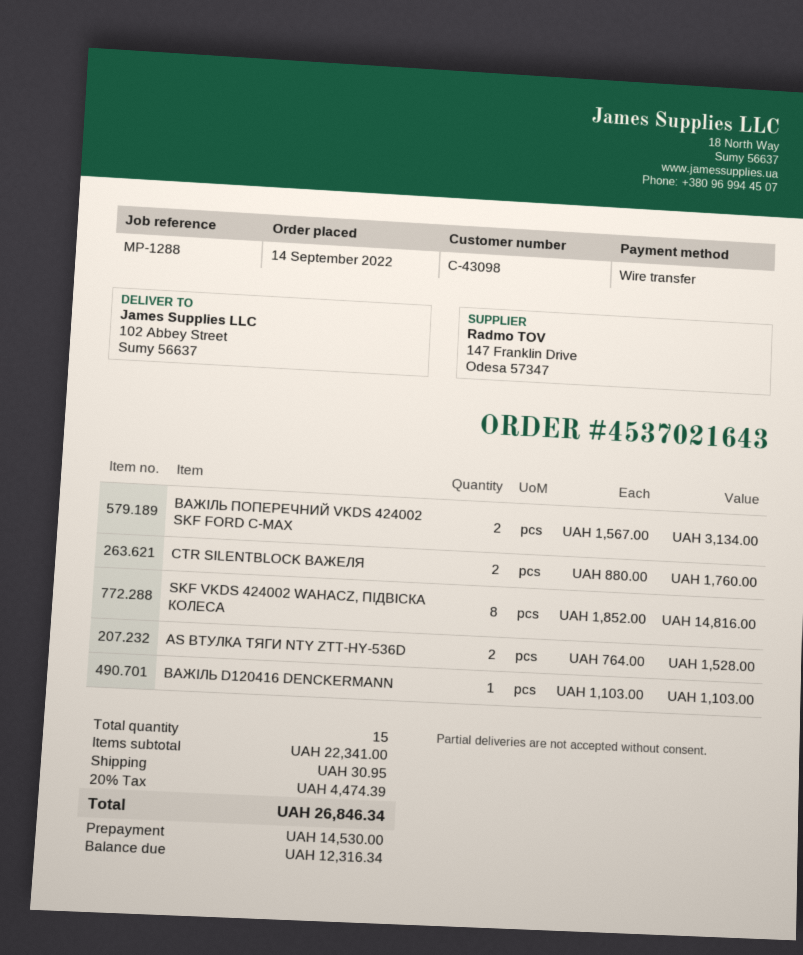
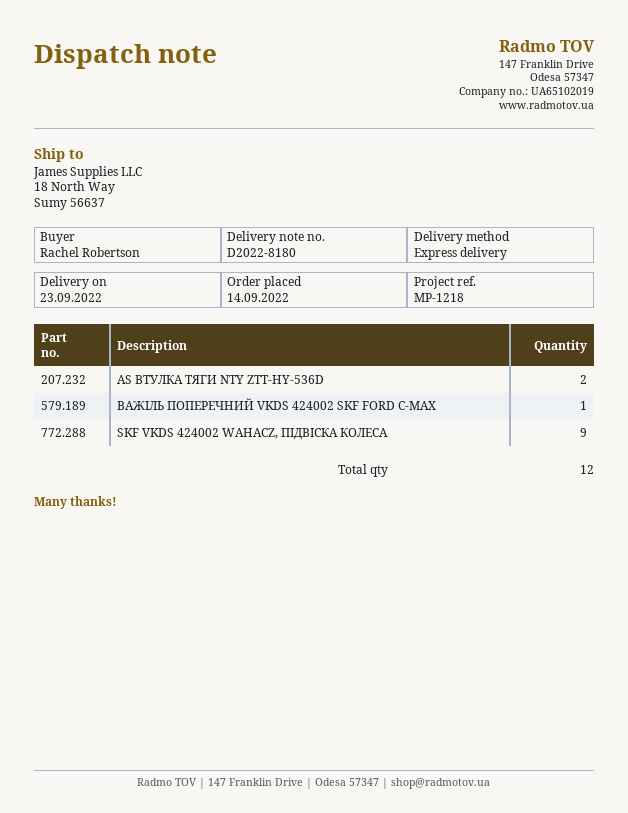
reference: MP-1288 -> MP-1218
ship to: 102 Abbey Street, Sumy 56637 -> 18 North Way, Sumy 56637
ВАЖІЛЬ ПОПЕРЕЧНИЙ VKDS 424002 SKF FORD C-MAX: 2 -> 1
CTR SILENTBLOCK ВАЖЕЛЯ: 2 -> none
SKF VKDS 424002 WAHACZ, ПІДВІСКА КОЛЕСА: 8 -> 9
ВАЖІЛЬ D120416 DENCKERMANN: 1 -> none
total quantity: 15 -> 12

